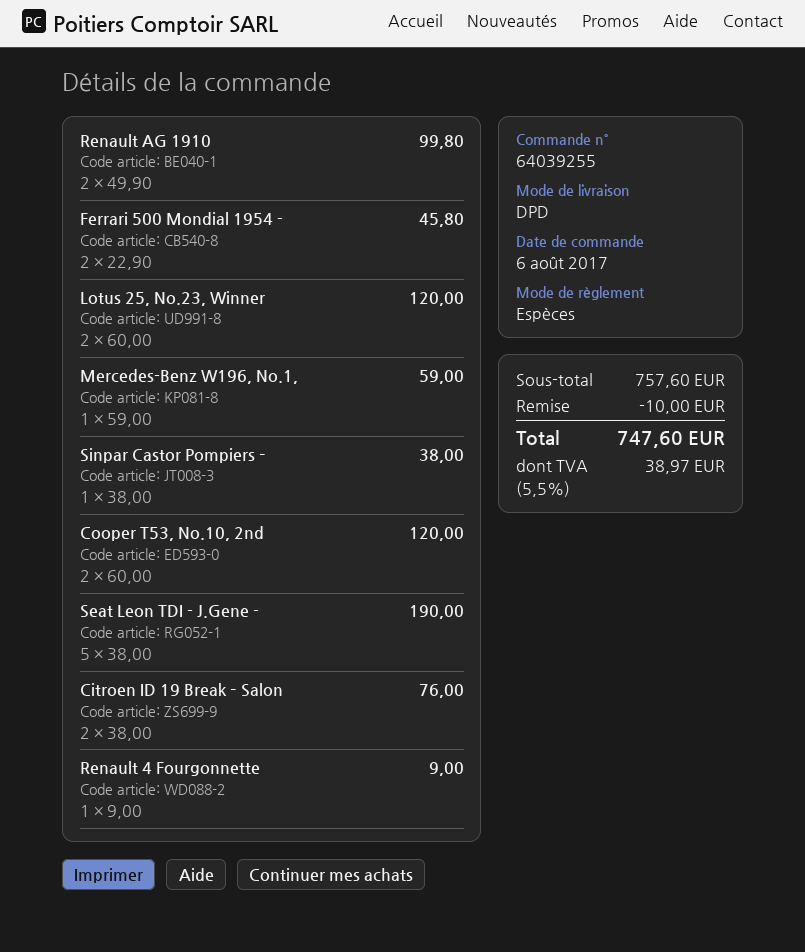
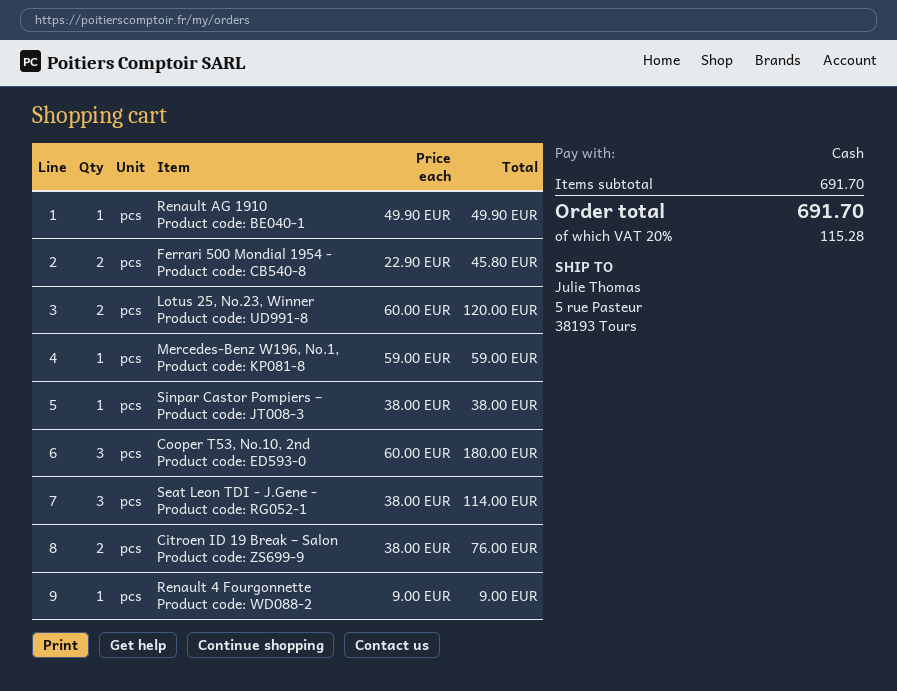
Renault AG 1910: 2 x 49.90 = 99.80 -> 1 x 49.90 = 49.90
Cooper T53, No.10, 2nd: 2 x 60.00 = 120.00 -> 3 x 60.00 = 180.00
Seat Leon TDI - J.Gene -: 5 x 38.00 = 190.00 -> 3 x 38.00 = 114.00
subtotal: 757.60 -> 691.70
discount: 10.00 -> none
tax: 5.5% = 38.97 -> 20% = 115.28
total: 747.60 -> 691.70

